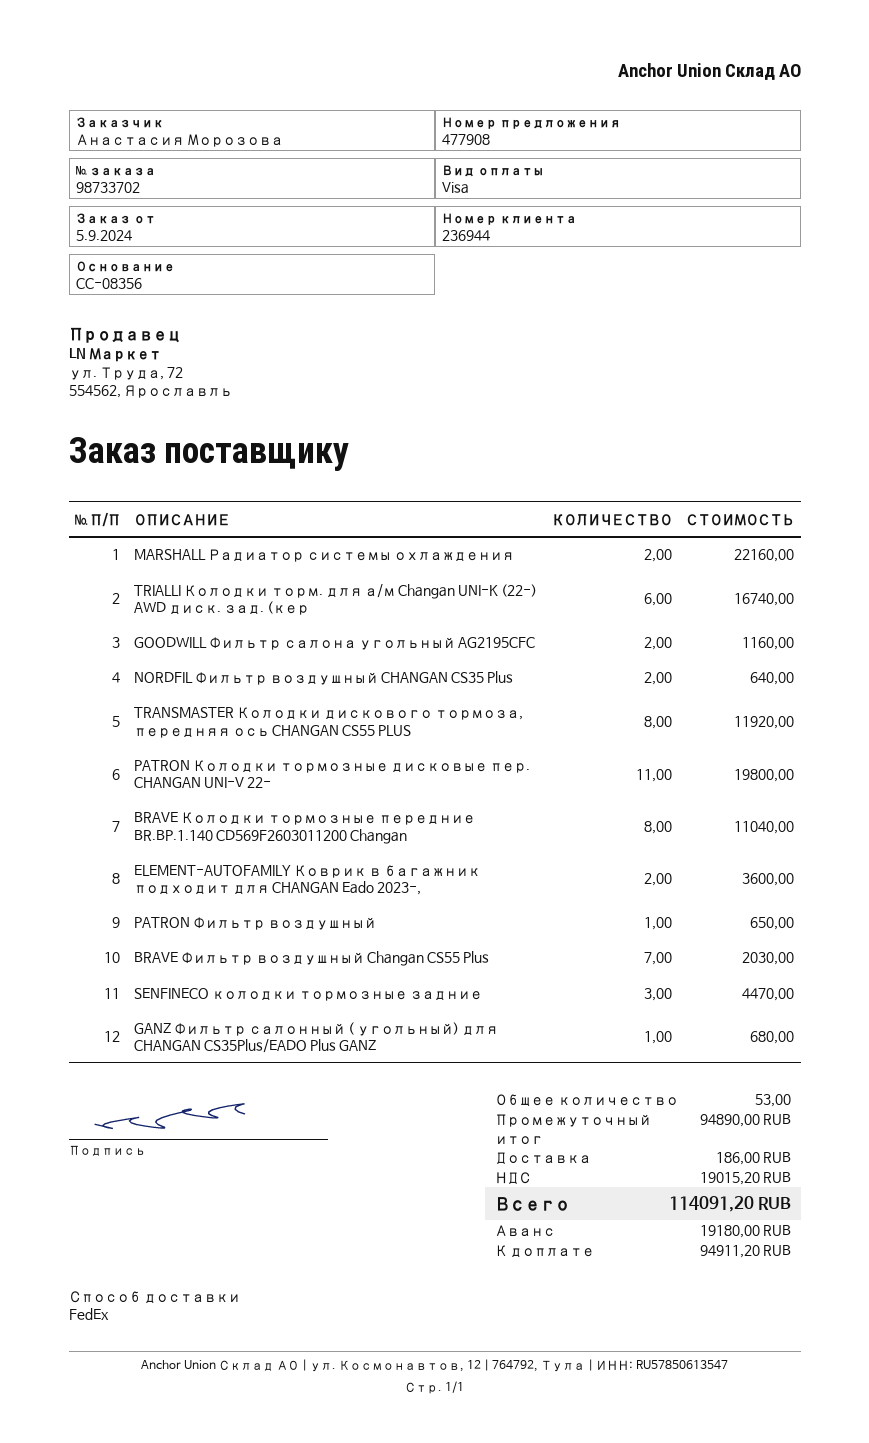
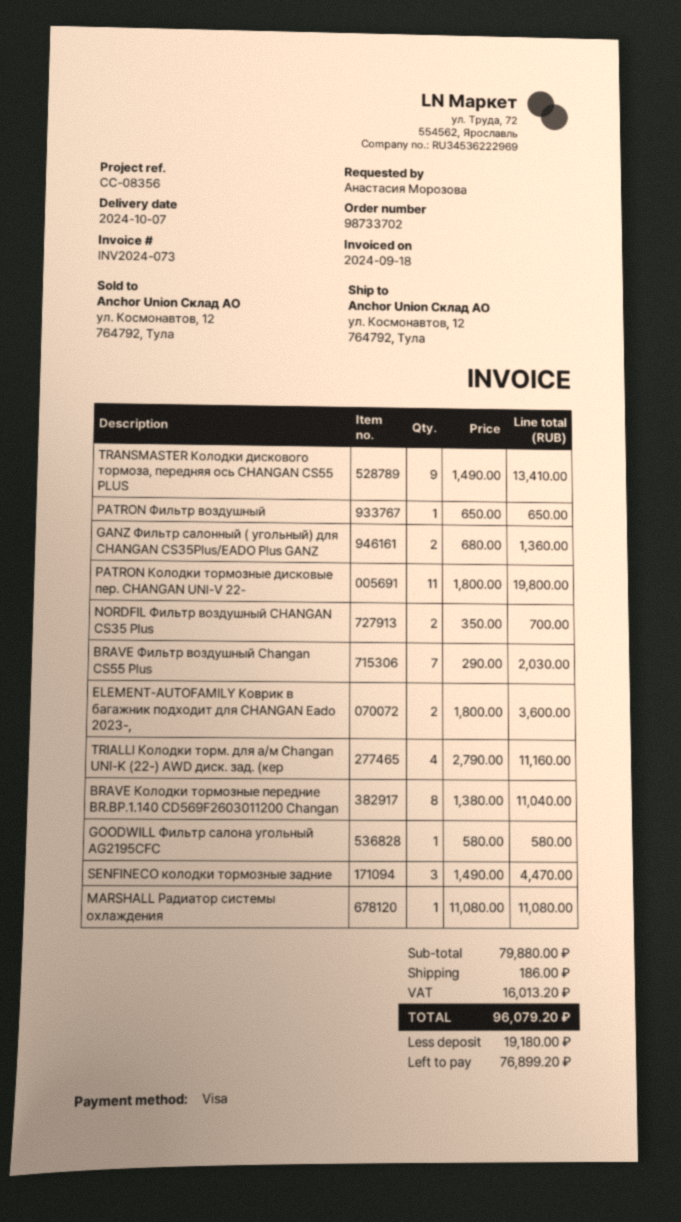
MARSHALL Радиатор системы охлаждения: 2 for 22160.00 -> 1 for 11080.00
TRIALLI Колодки торм. для а/м Changan UNI-K (22-) AWD диск. зад. (кер: 6 for 16740.00 -> 4 for 11160.00
GOODWILL Фильтр салона угольный AG2195CFC: 2 for 1160.00 -> 1 for 580.00
NORDFIL Фильтр воздушный CHANGAN CS35 Plus: 2 for 640.00 -> 2 for 700.00
TRANSMASTER Колодки дискового тормоза, передняя ось CHANGAN CS55 PLUS: 8 for 11920.00 -> 9 for 13410.00
GANZ Фильтр салонный ( угольный) для CHANGAN CS35Plus/EADO Plus GANZ: 1 for 680.00 -> 2 for 1360.00
subtotal: 94890.00 -> 79880.00
tax: 19015.20 -> 16013.20
total: 114091.20 -> 96079.20
balance: 94911.20 -> 76899.20

